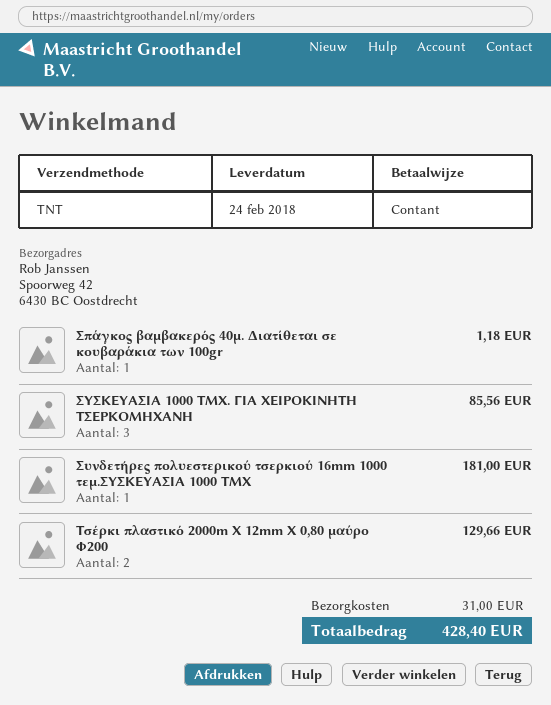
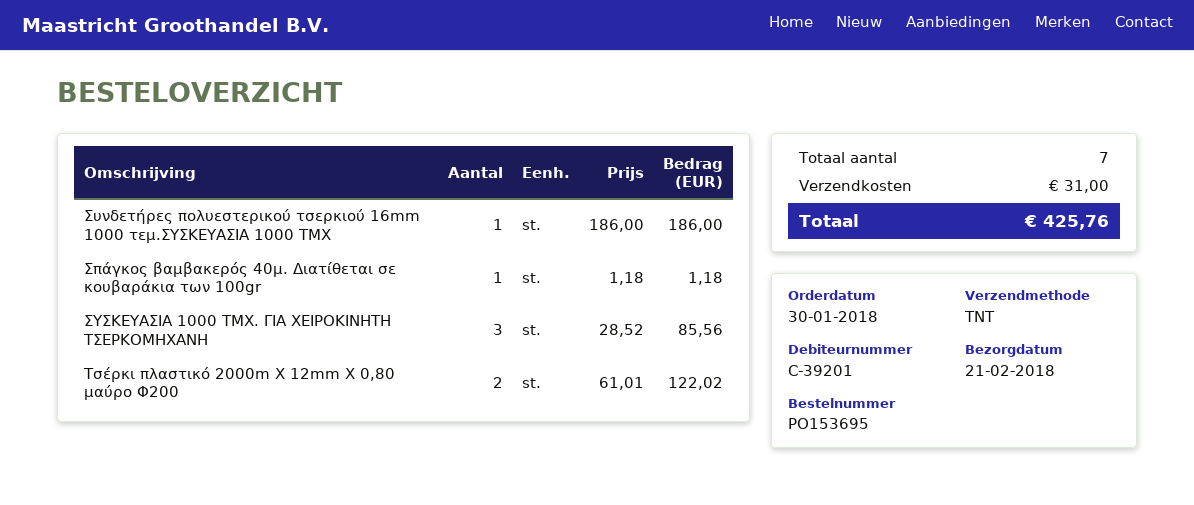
delivery date: 2018-02-24 -> 2018-02-21
Συνδετήρες πολυεστερικού τσερκιού 16mm 1000 τεμ.ΣΥΣΚΕΥΑΣΙΑ 1000 ΤΜΧ: 1 for 181.00 -> 1 for 186.00
Τσέρκι πλαστικό 2000m X 12mm X 0,80 μαύρο Φ200: 2 for 129.66 -> 2 for 122.02
total: 428.40 -> 425.76

